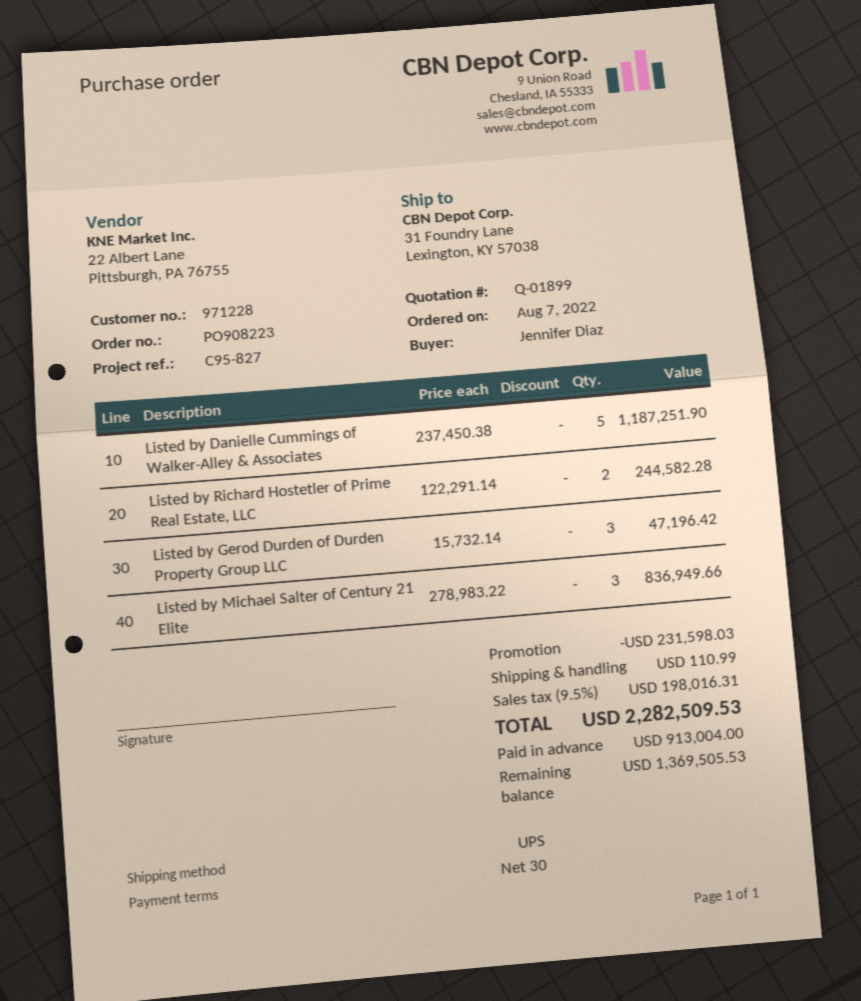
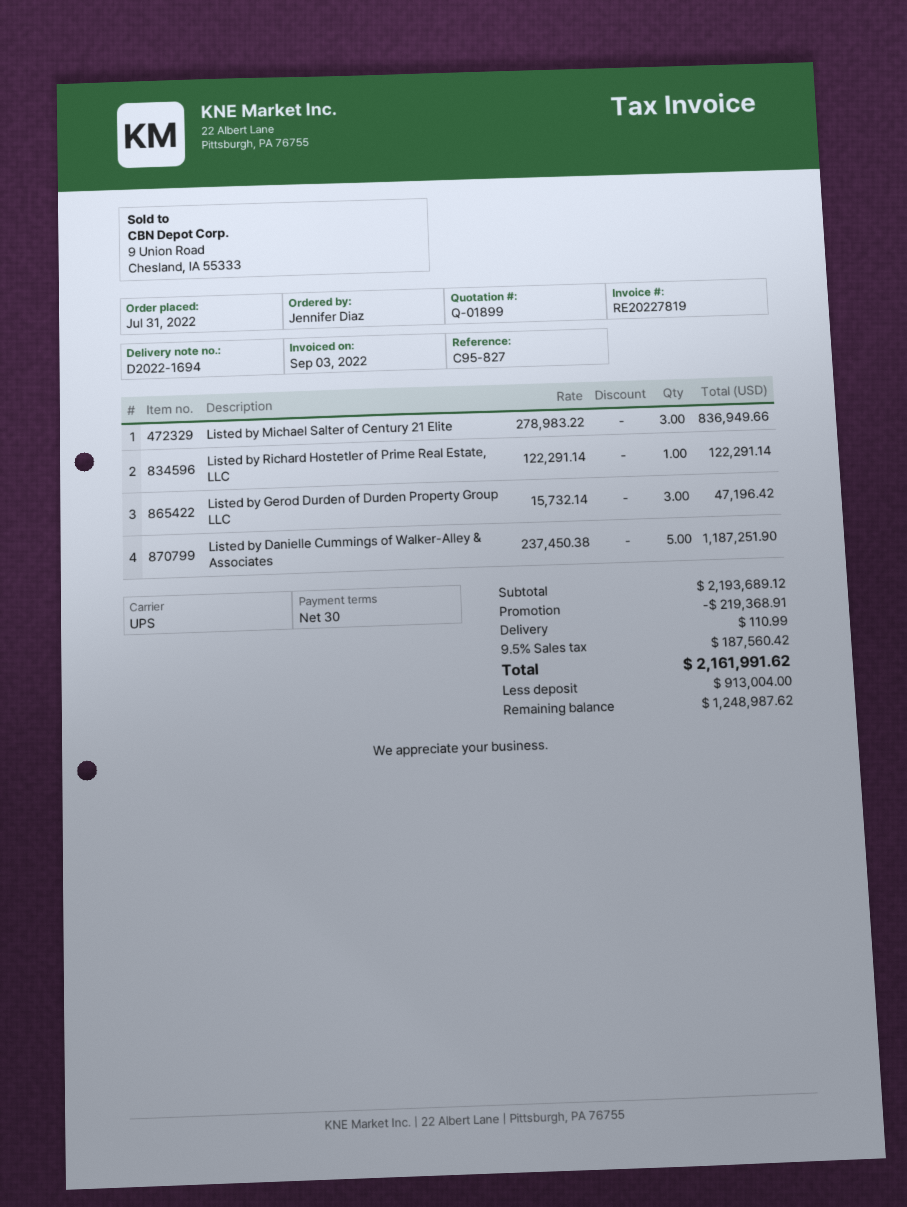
order date: 2022-08-07 -> 2022-07-31
Listed by Richard Hostetler of Prime Real Estate, LLC: 2 x 122291.14 = 244582.28 -> 1 x 122291.14 = 122291.14
discount: 231598.03 -> 219368.91
tax: 9.5% = 198016.31 -> 9.5% = 187560.42
total: 2282509.53 -> 2161991.62
balance: 1369505.53 -> 1248987.62

